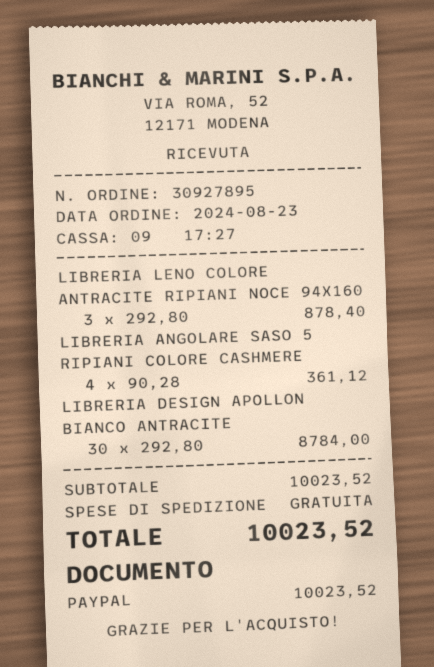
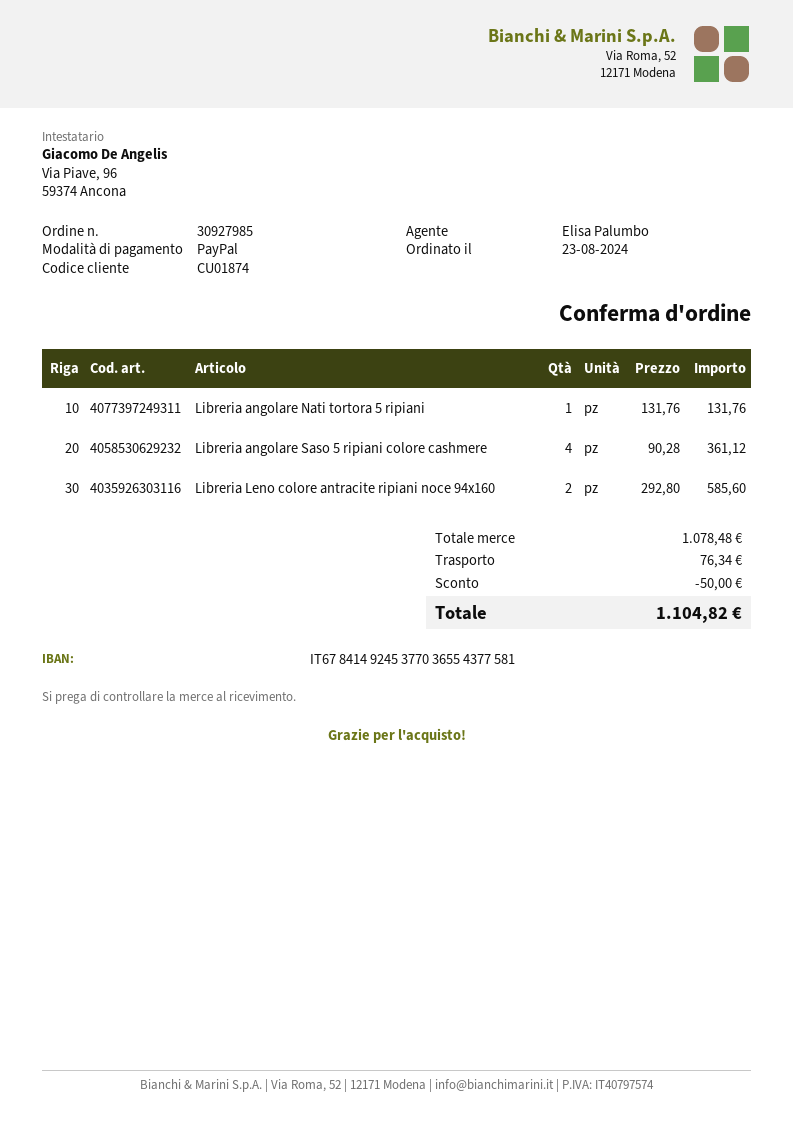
order number: 30927895 -> 30927985
LIBRERIA LENO COLORE ANTRACITE RIPIANI NOCE 94X160: 3 x 292.80 = 878.40 -> 2 x 292.80 = 585.60
LIBRERIA DESIGN APOLLON BIANCO ANTRACITE: 30 x 292.80 = 8784.00 -> none
Libreria angolare Nati tortora 5 ripiani: none -> 1 x 131.76 = 131.76
subtotal: 10023.52 -> 1078.48
discount: none -> 50.00
shipping: 0.00 -> 76.34
total: 10023.52 -> 1104.82

